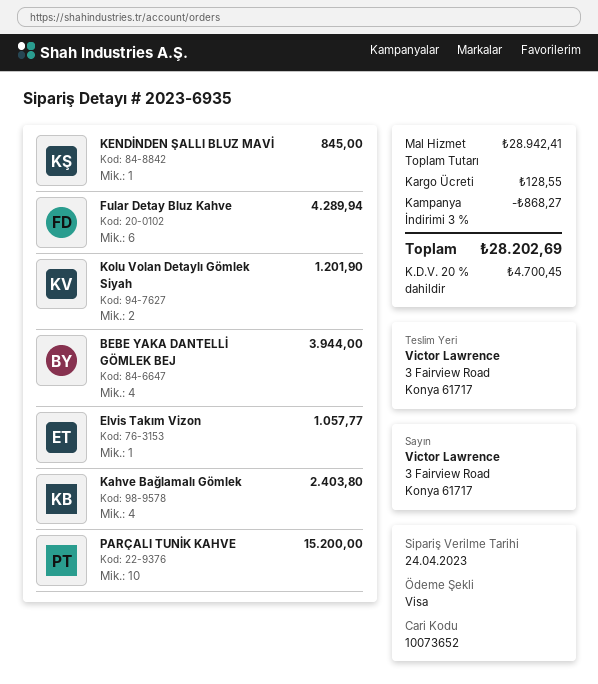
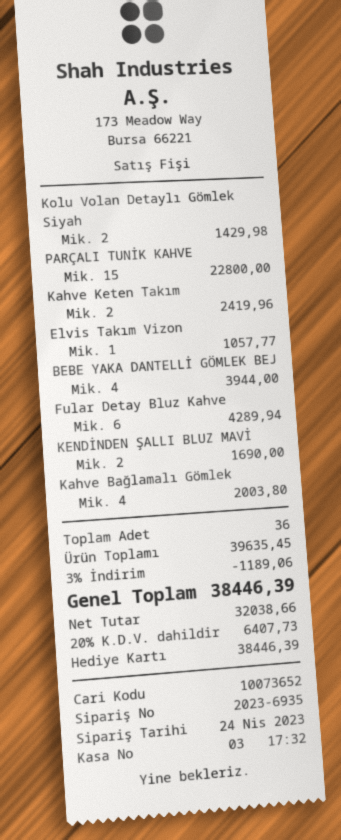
payment method: Visa -> gift card
KENDİNDEN ŞALLI BLUZ MAVİ: 1 for 845.00 -> 2 for 1690.00
Kolu Volan Detaylı Gömlek Siyah: 2 for 1201.90 -> 2 for 1429.98
Kahve Bağlamalı Gömlek: 4 for 2403.80 -> 4 for 2003.80
PARÇALI TUNİK KAHVE: 10 for 15200.00 -> 15 for 22800.00
Kahve Keten Takım: none -> 2 for 2419.96
subtotal: 28942.41 -> 39635.45
discount: 3% = 868.27 -> 3% = 1189.06
shipping: 128.55 -> none
tax: 20% = 4700.45 -> 20% = 6407.73
total: 28202.69 -> 38446.39

